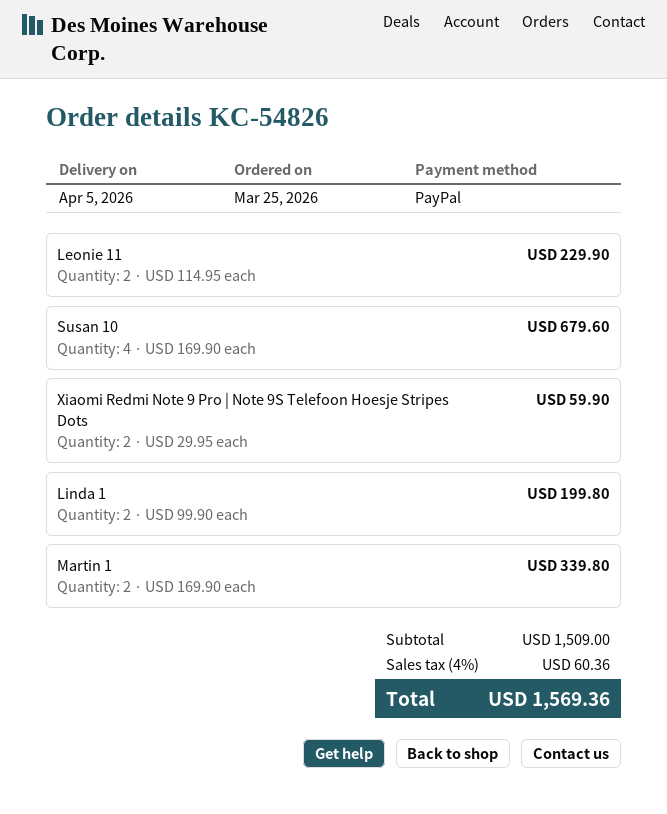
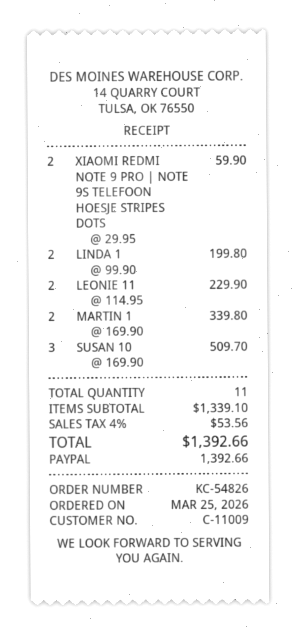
Susan 10: 4 x 169.90 = 679.60 -> 3 x 169.90 = 509.70
subtotal: 1509.00 -> 1339.10
tax: 4% = 60.36 -> 4% = 53.56
total: 1569.36 -> 1392.66

